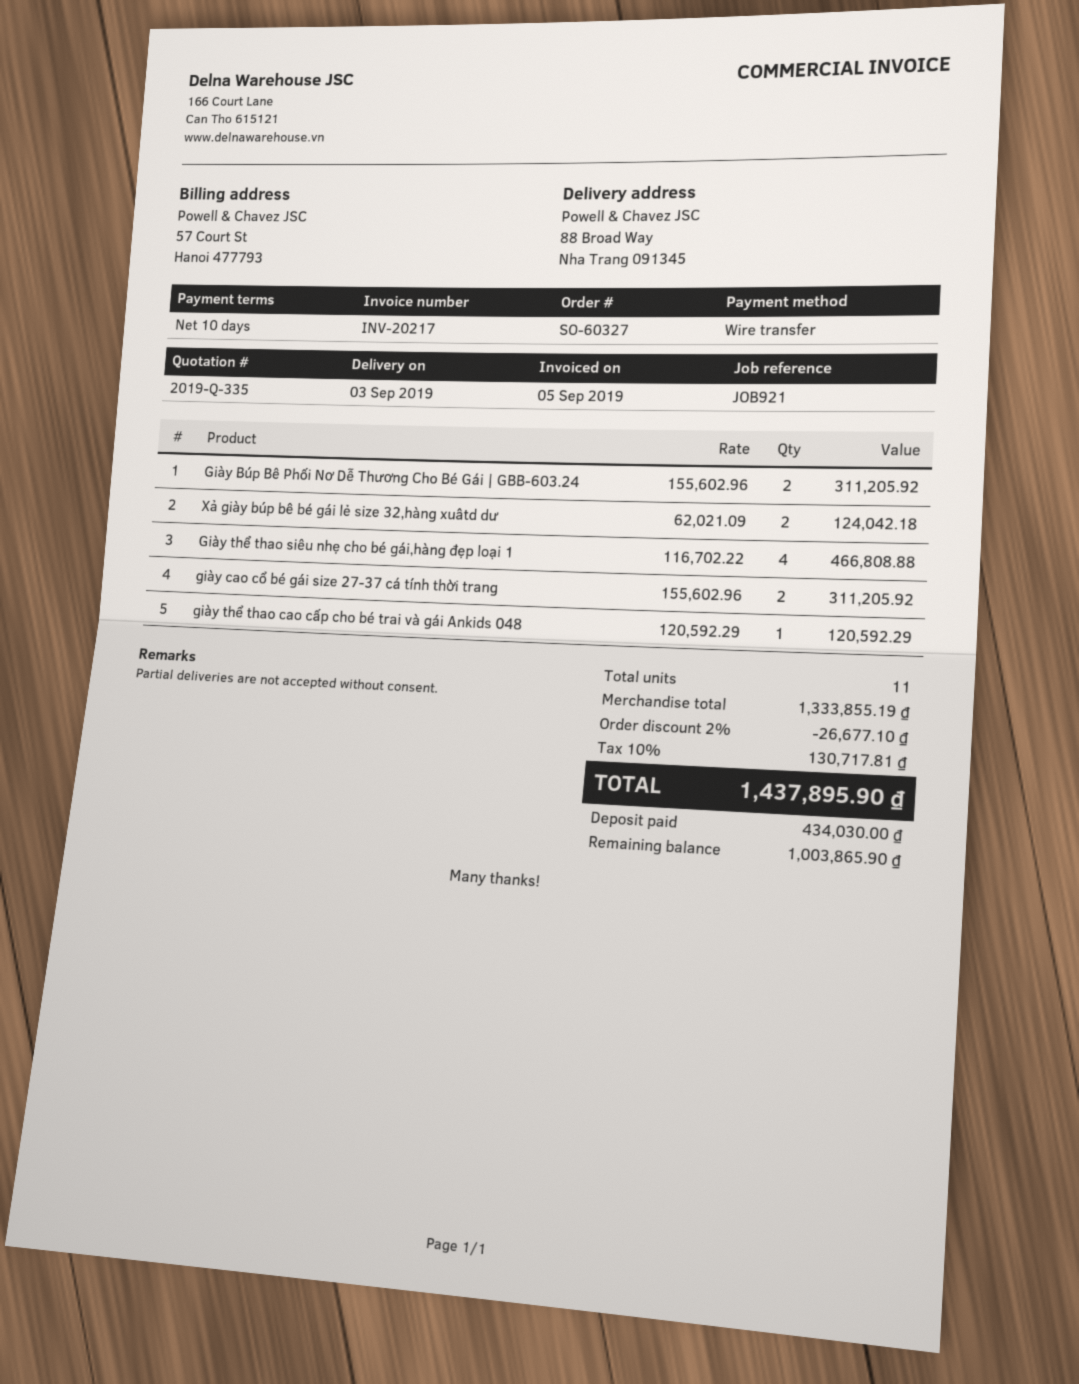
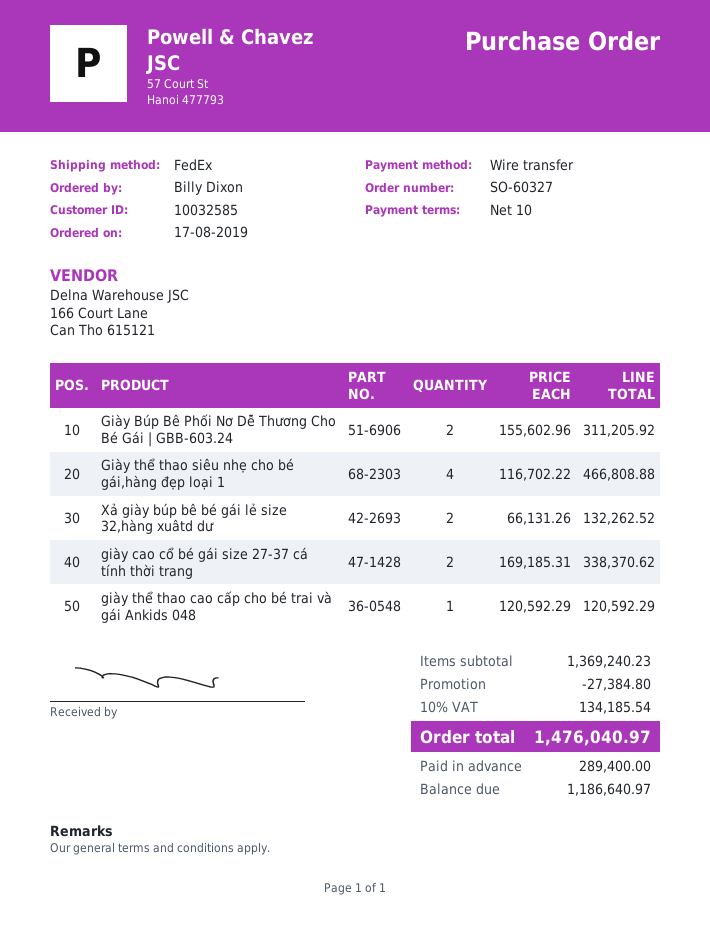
Xả giày búp bê bé gái lẻ size 32,hàng xuâtd dư: 2 x 62021.09 = 124042.18 -> 2 x 66131.26 = 132262.52
giày cao cổ bé gái size 27-37 cá tính thời trang: 2 x 155602.96 = 311205.92 -> 2 x 169185.31 = 338370.62
subtotal: 1333855.19 -> 1369240.23
discount: 26677.10 -> 27384.80
tax: 10% = 130717.81 -> 10% = 134185.54
total: 1437895.90 -> 1476040.97
deposit: 434030.00 -> 289400.00
balance: 1003865.90 -> 1186640.97

